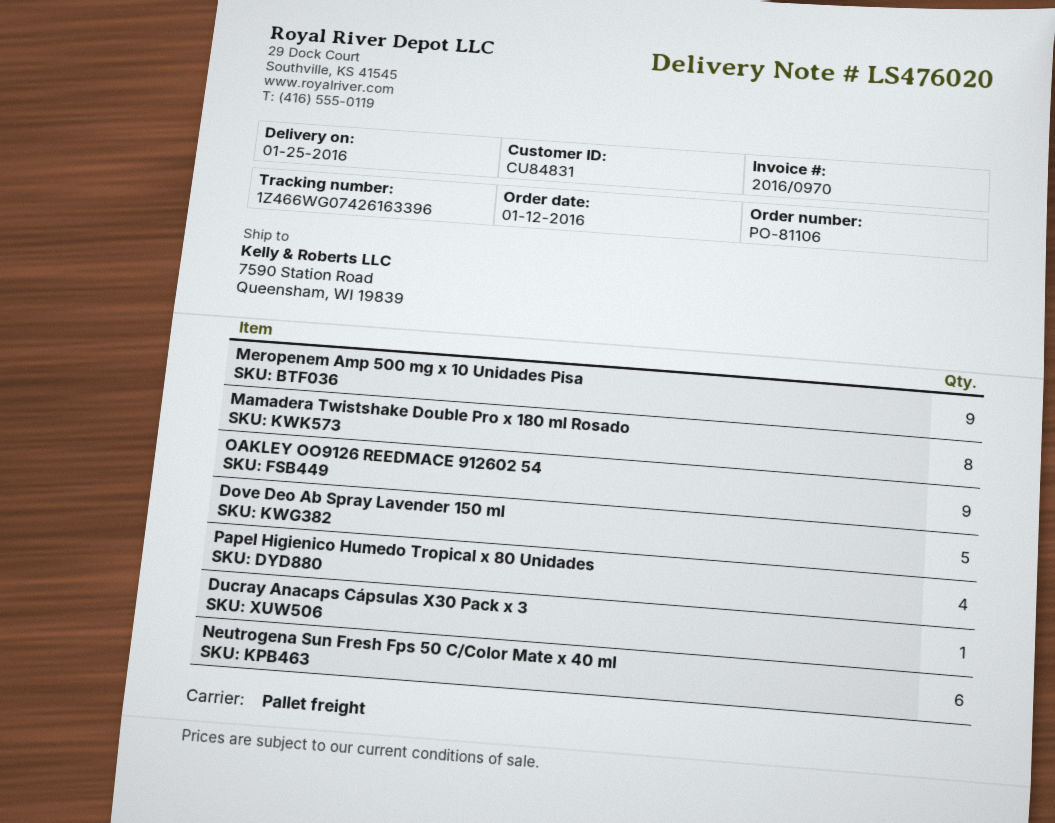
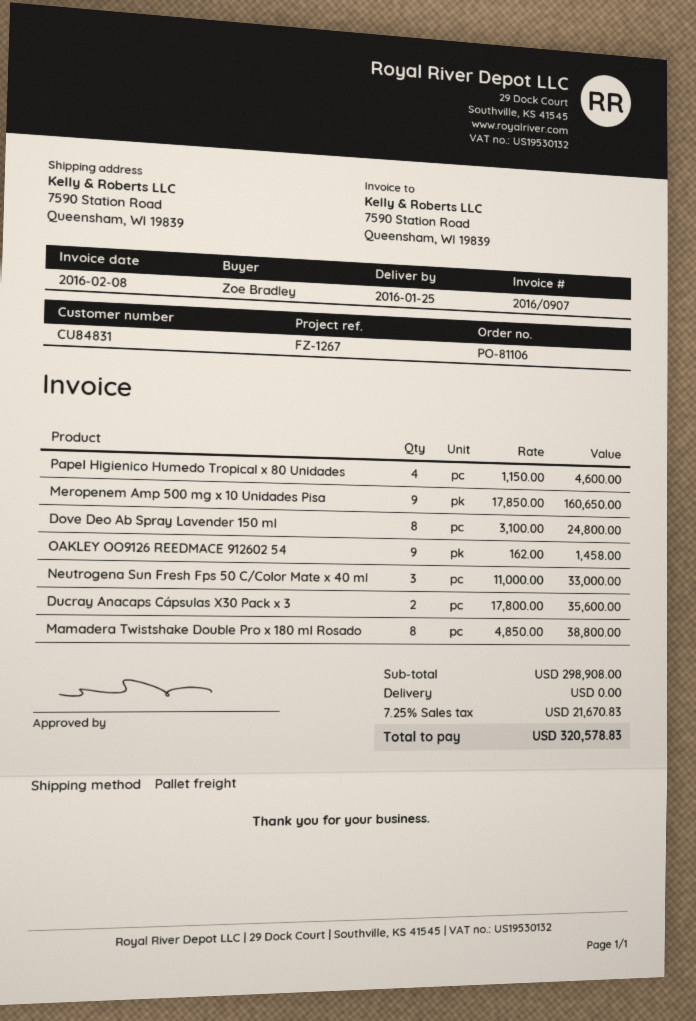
invoice number: 2016/0970 -> 2016/0907
Dove Deo Ab Spray Lavender 150 ml: 5 -> 8
Ducray Anacaps Cápsulas X30 Pack x 3: 1 -> 2
Neutrogena Sun Fresh Fps 50 C/Color Mate x 40 ml: 6 -> 3

